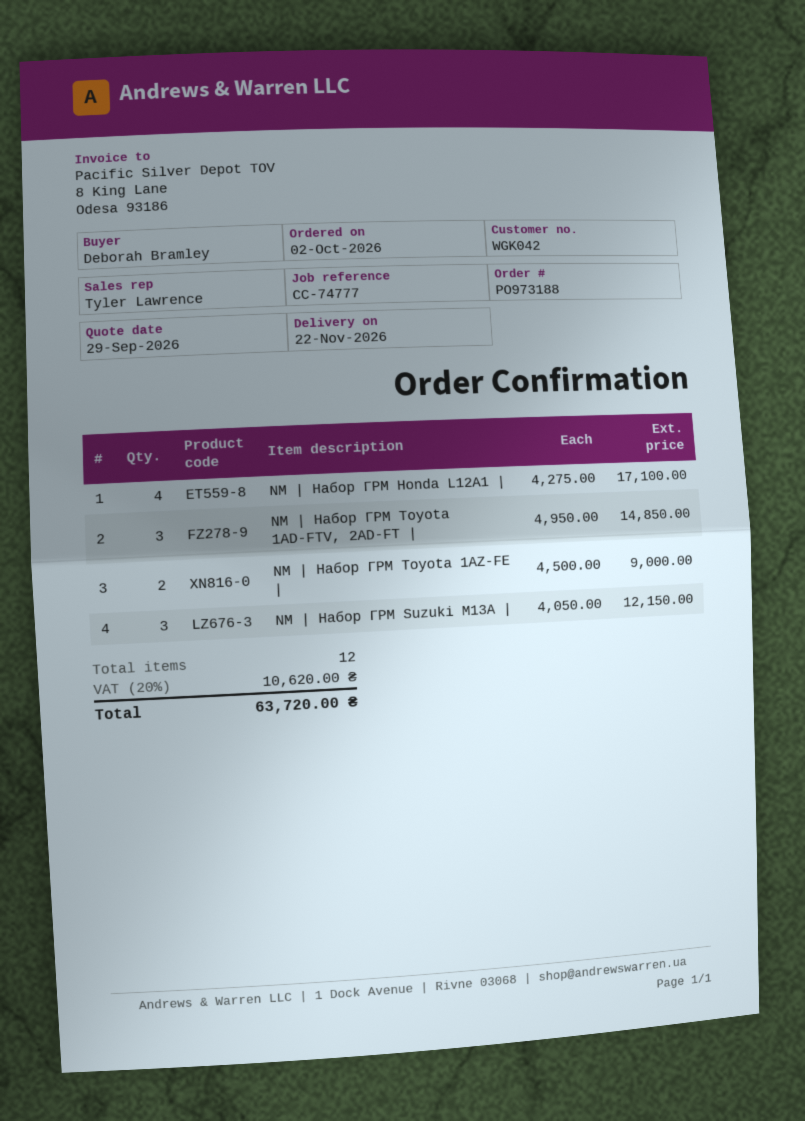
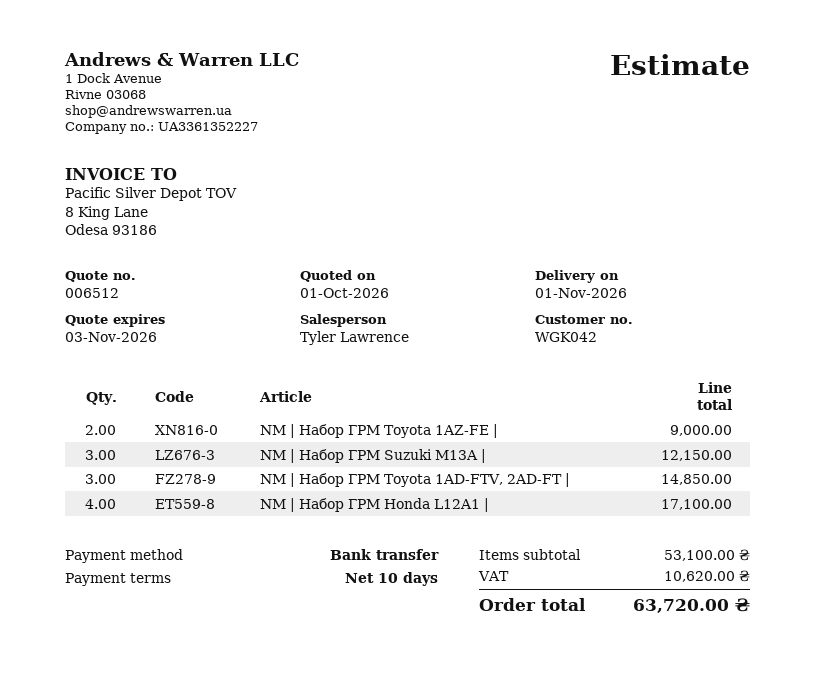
quote date: 2026-09-29 -> 2026-10-01
delivery date: 2026-11-22 -> 2026-11-01

